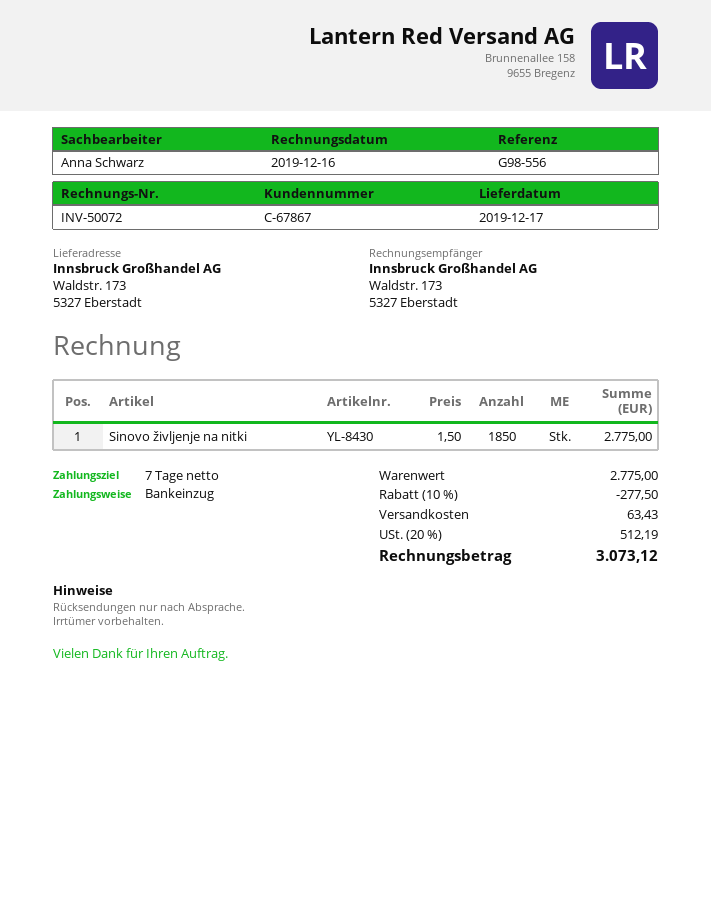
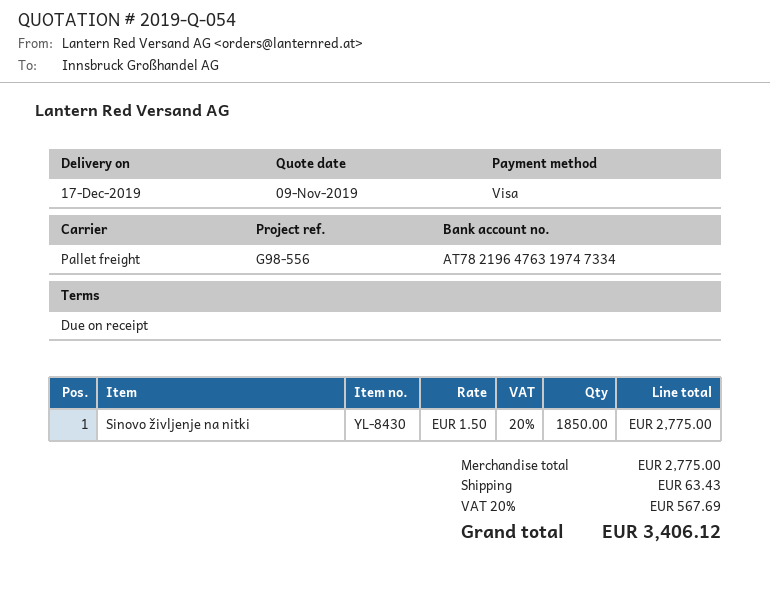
payment terms: 7 days -> on receipt
payment method: direct debit -> Visa
discount: 10% = 277.50 -> none
tax: 20% = 512.19 -> 20% = 567.69
total: 3073.12 -> 3406.12

